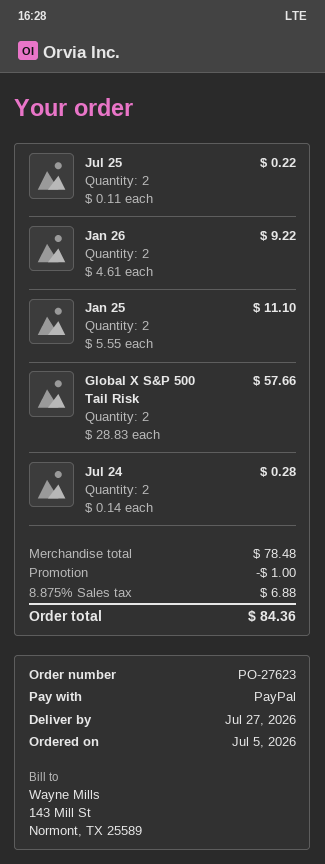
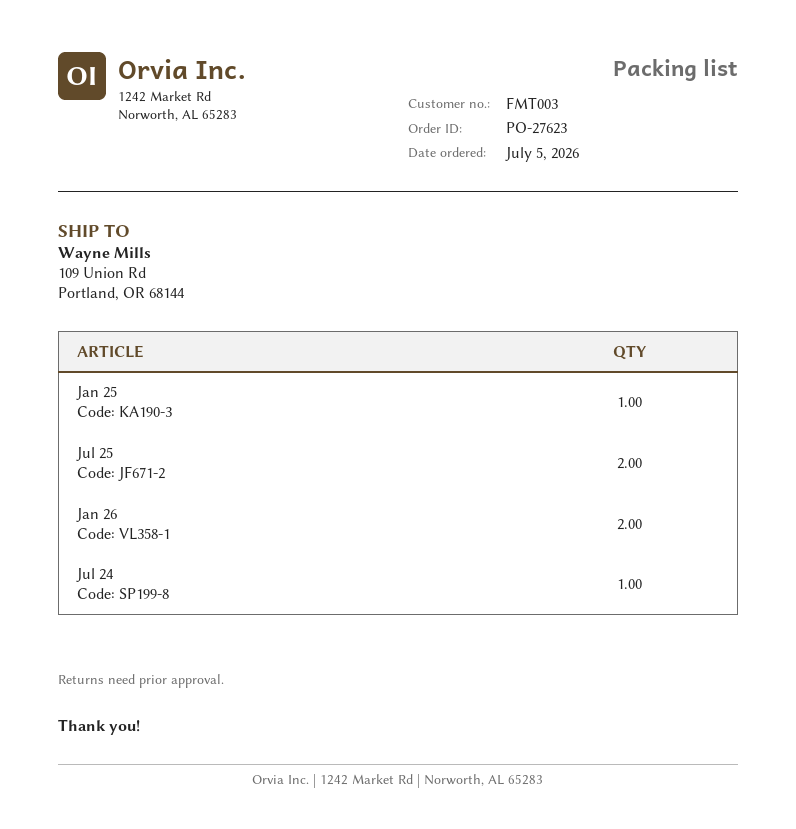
Jan 25: 2 -> 1
Global X S&P 500 Tail Risk: 2 -> none
Jul 24: 2 -> 1

